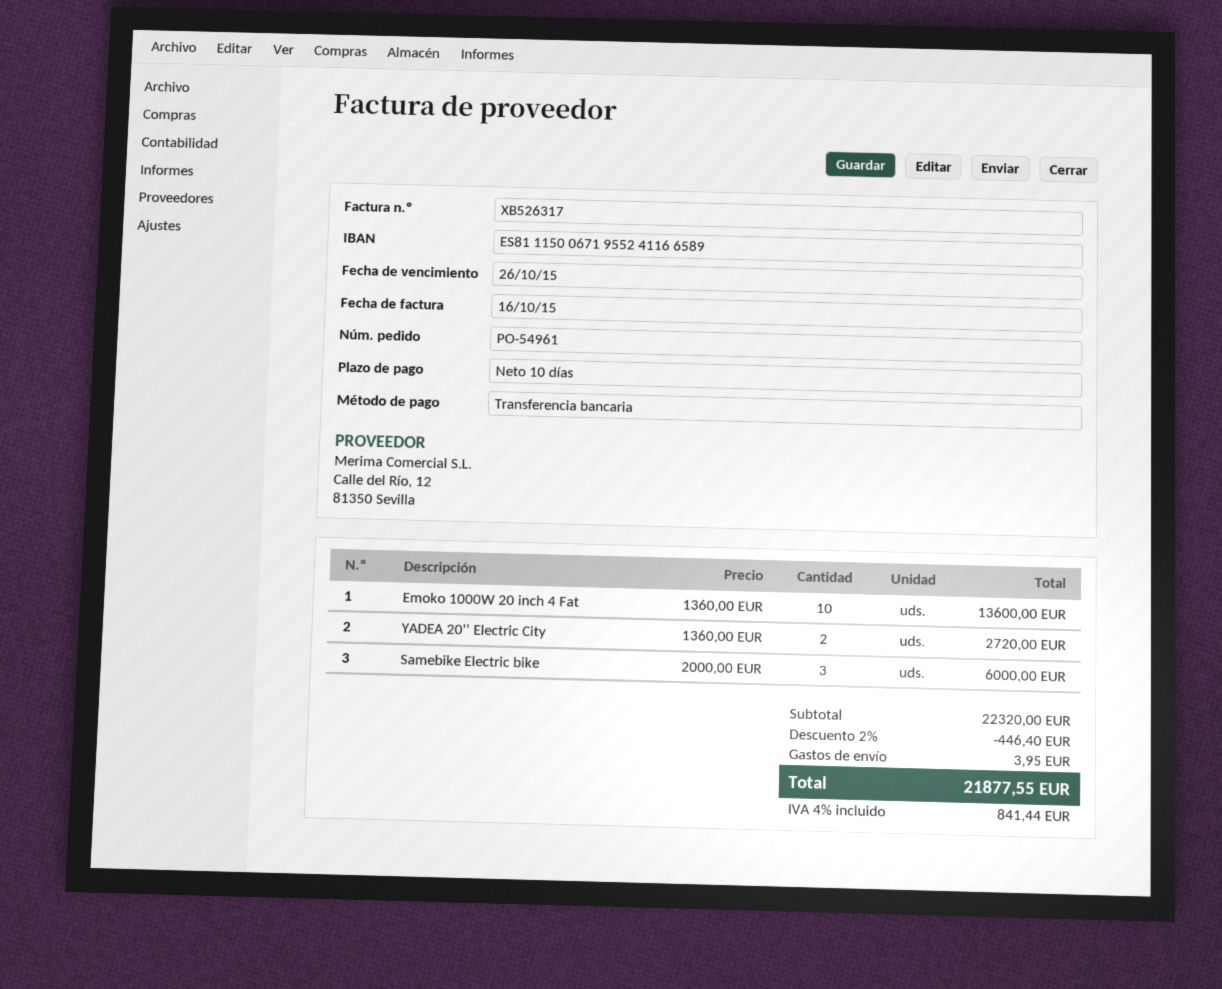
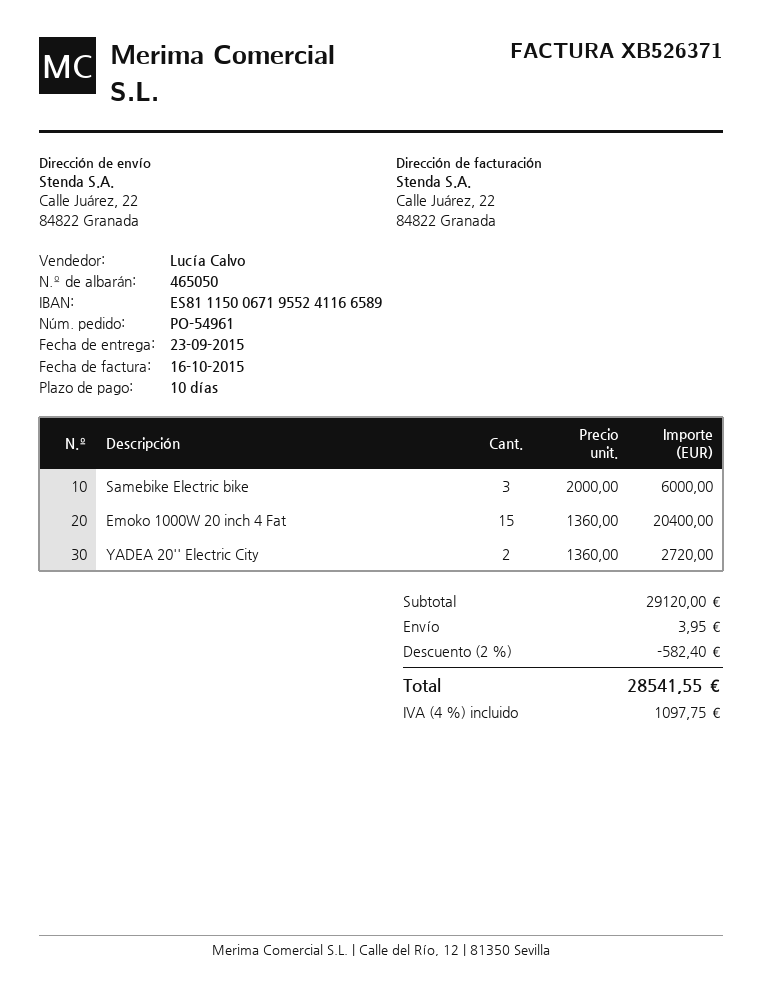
invoice number: XB526317 -> XB526371
Emoko 1000W 20 inch 4 Fat: 10 x 1360.00 = 13600.00 -> 15 x 1360.00 = 20400.00
subtotal: 22320.00 -> 29120.00
discount: 2% = 446.40 -> 2% = 582.40
tax: 4% = 841.44 -> 4% = 1097.75
total: 21877.55 -> 28541.55

